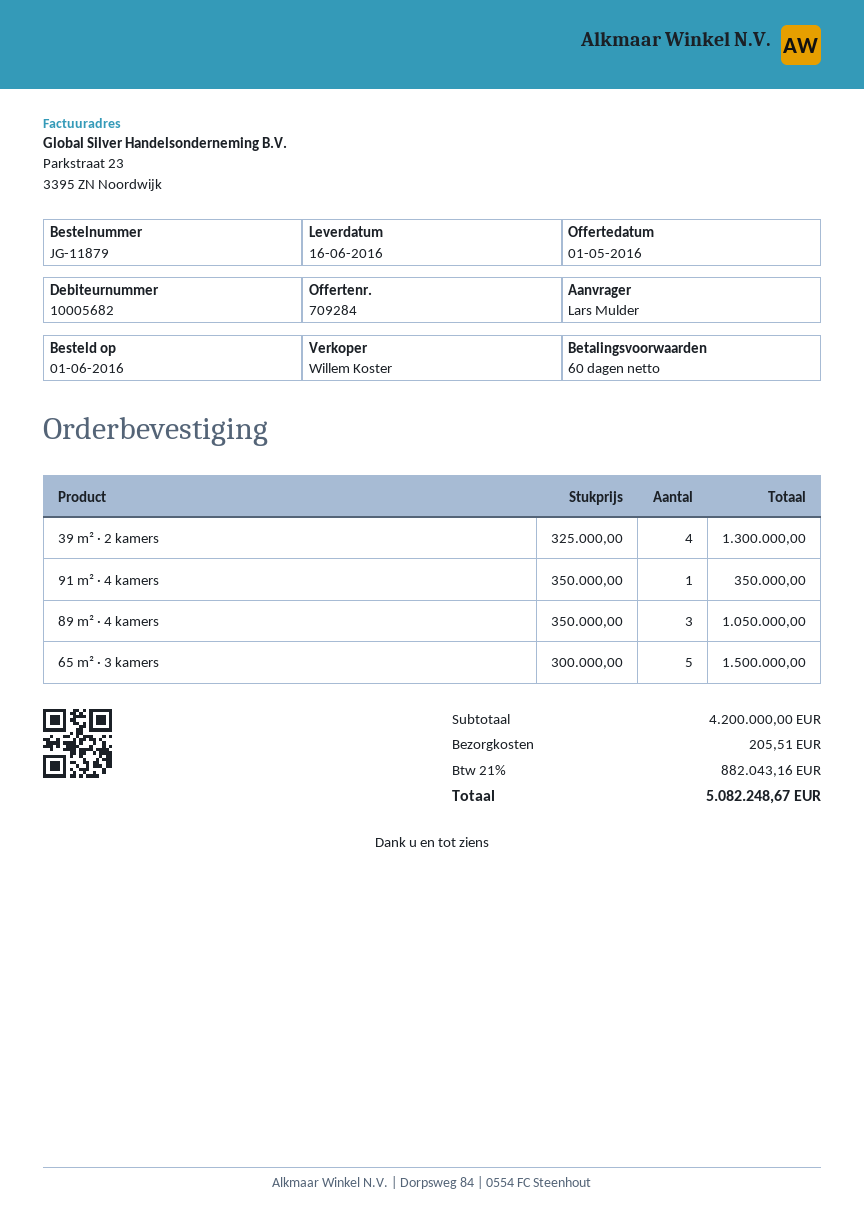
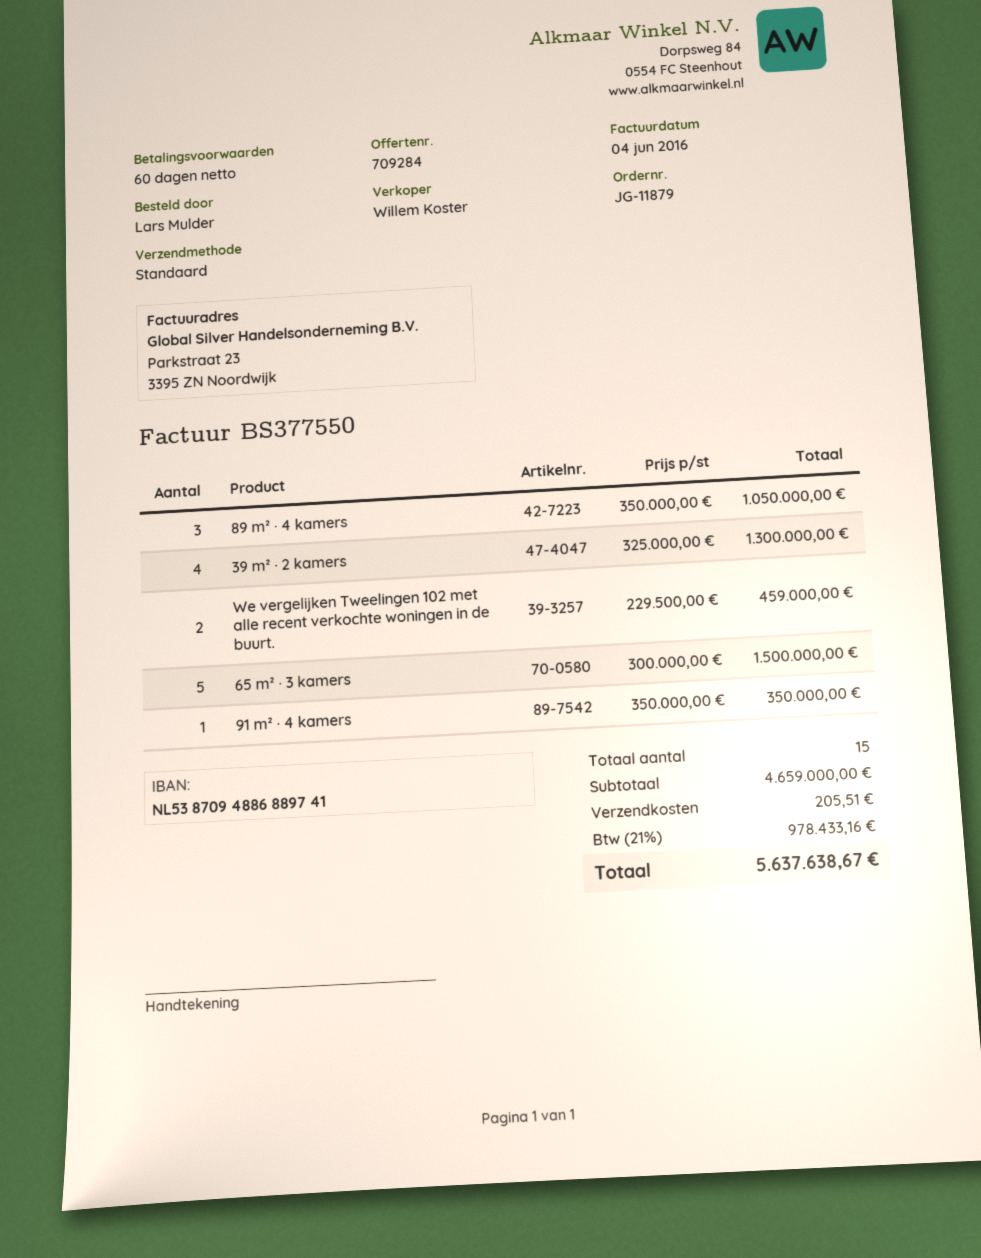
We vergelijken Tweelingen 102 met alle recent verkochte woningen in de buurt.: none -> 2 x 229500.00 = 459000.00
subtotal: 4200000.00 -> 4659000.00
tax: 21% = 882043.16 -> 21% = 978433.16
total: 5082248.67 -> 5637638.67

